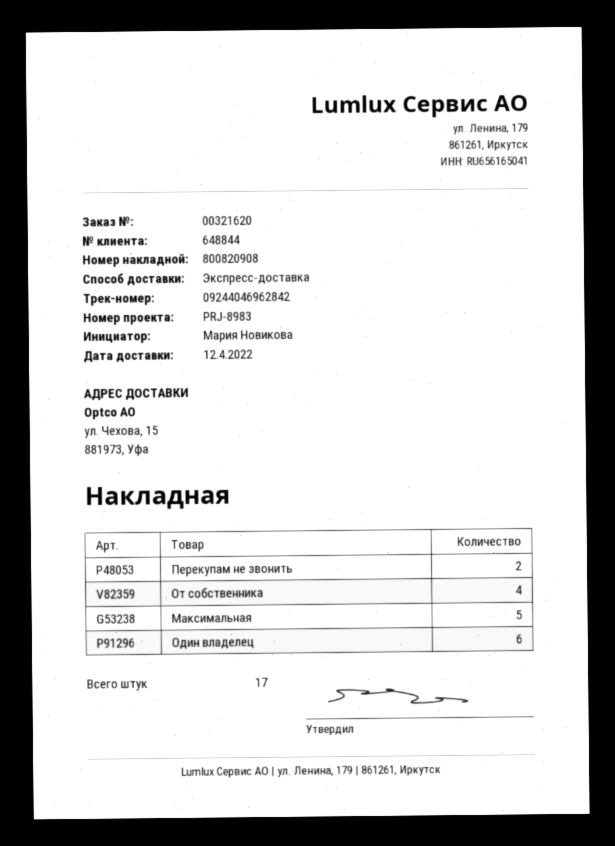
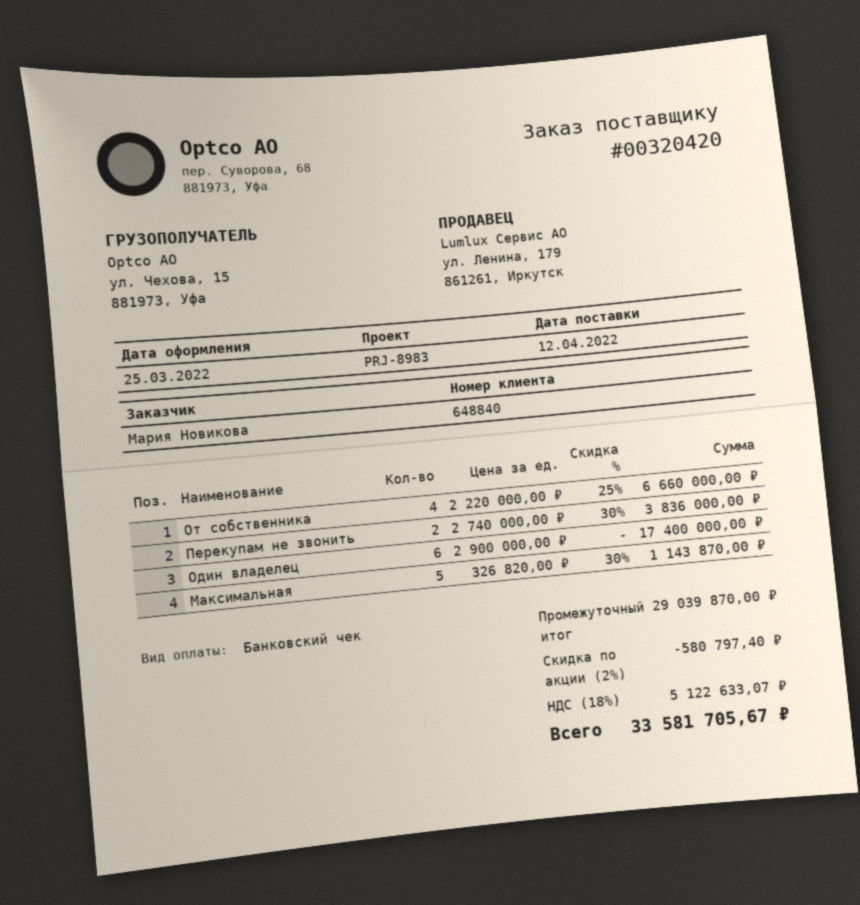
order number: 00321620 -> 00320420
customer number: 648844 -> 648840

